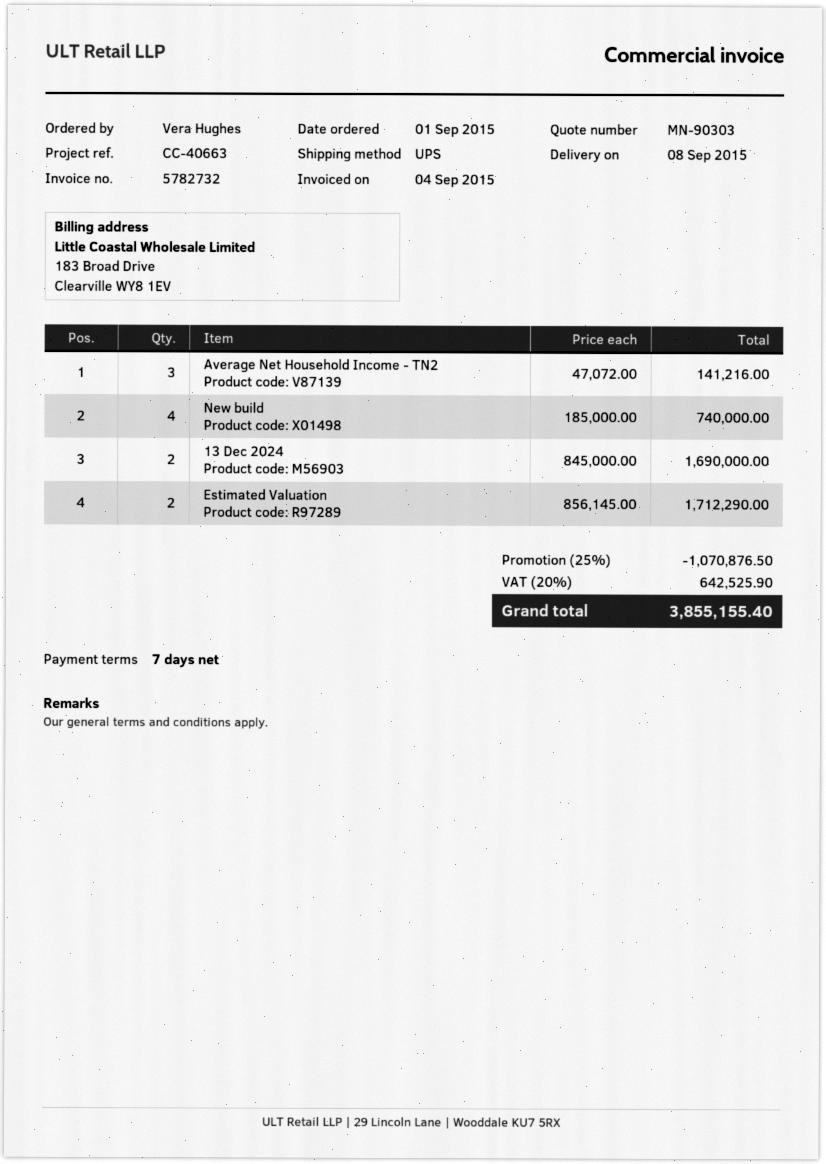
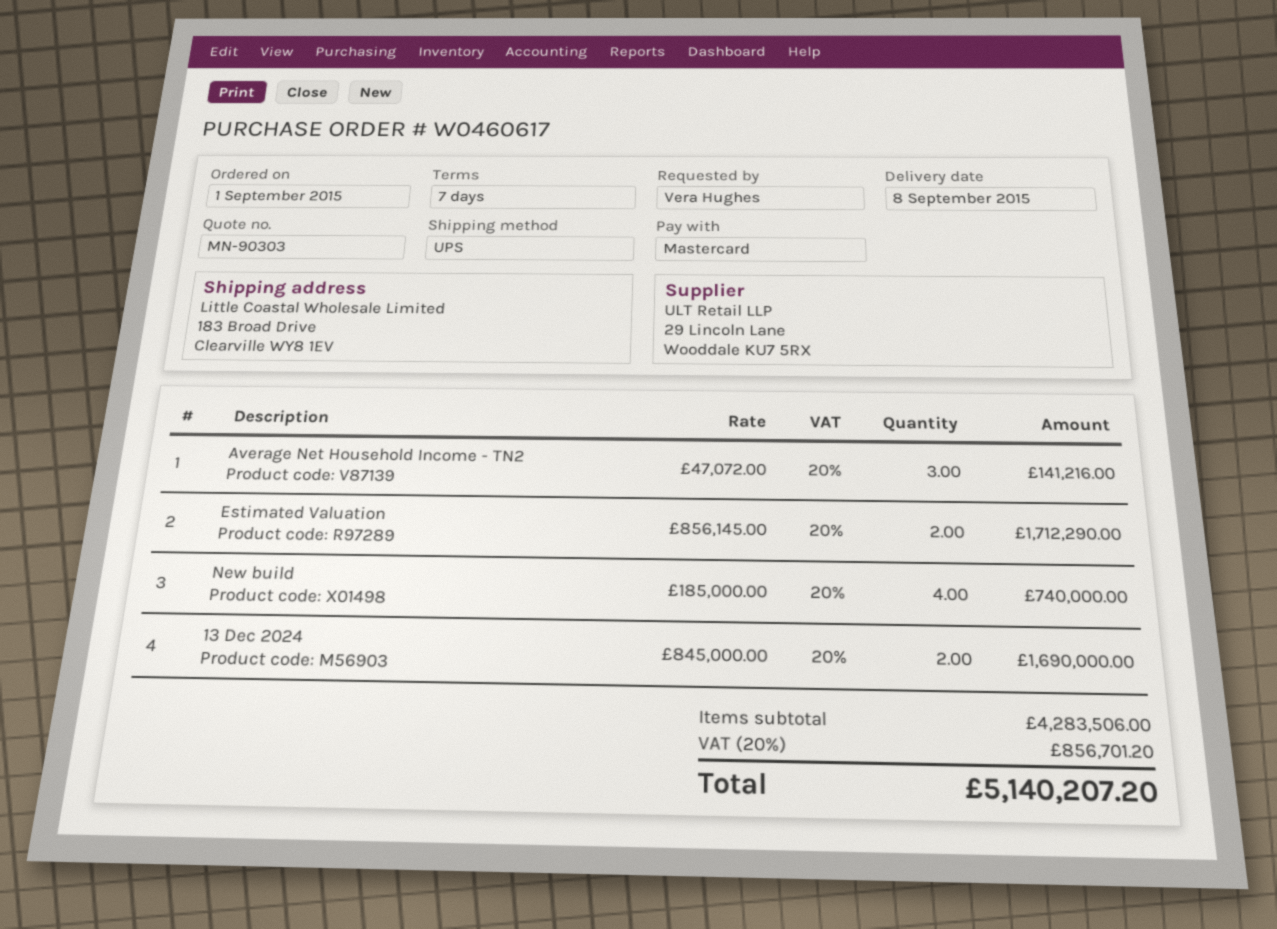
discount: 25% = 1070876.50 -> none
tax: 20% = 642525.90 -> 20% = 856701.20
total: 3855155.40 -> 5140207.20

